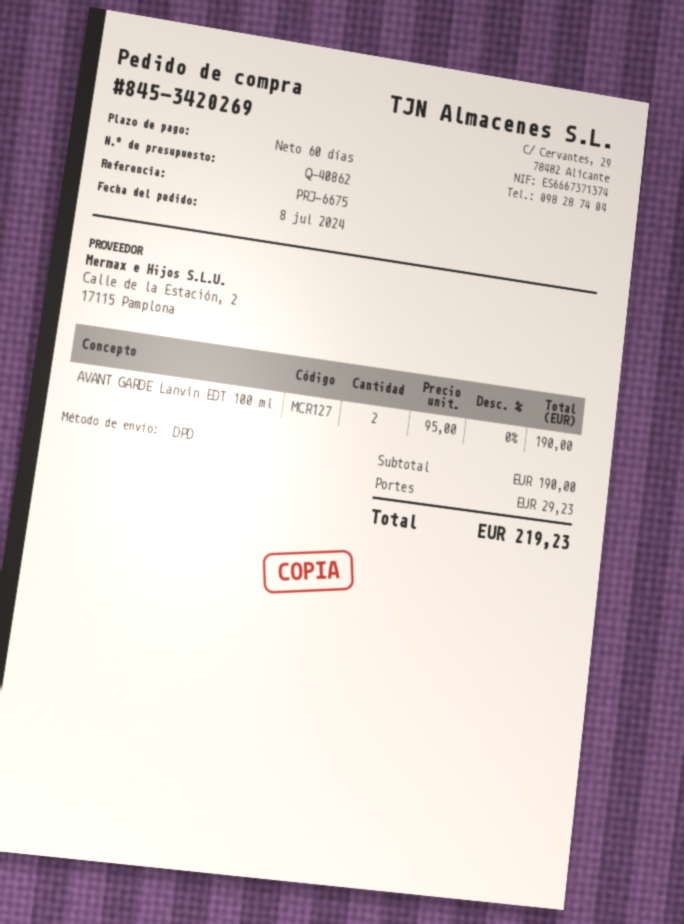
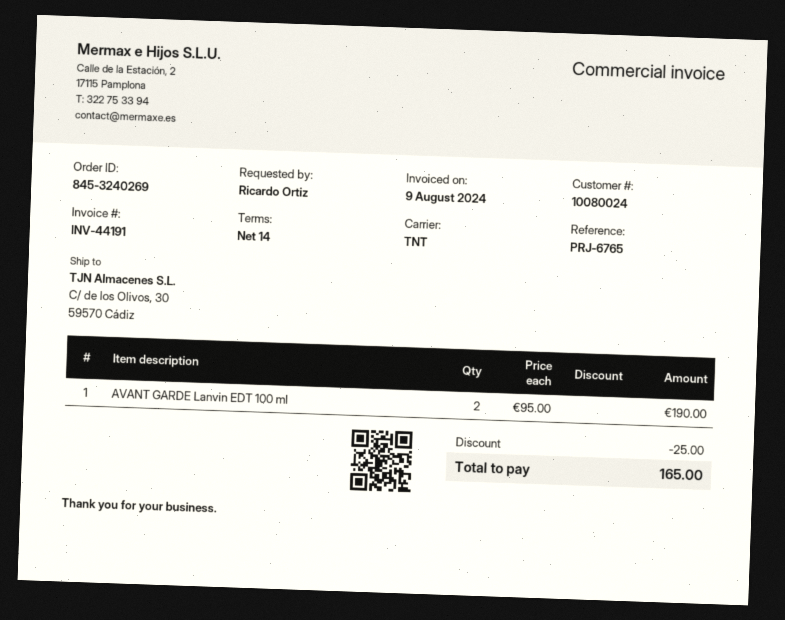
order number: 845-3420269 -> 845-3240269
payment terms: 60 days -> 14 days
reference: PRJ-6675 -> PRJ-6765
shipping method: DPD -> TNT
discount: none -> 25.00
shipping: 29.23 -> none
total: 219.23 -> 165.00

